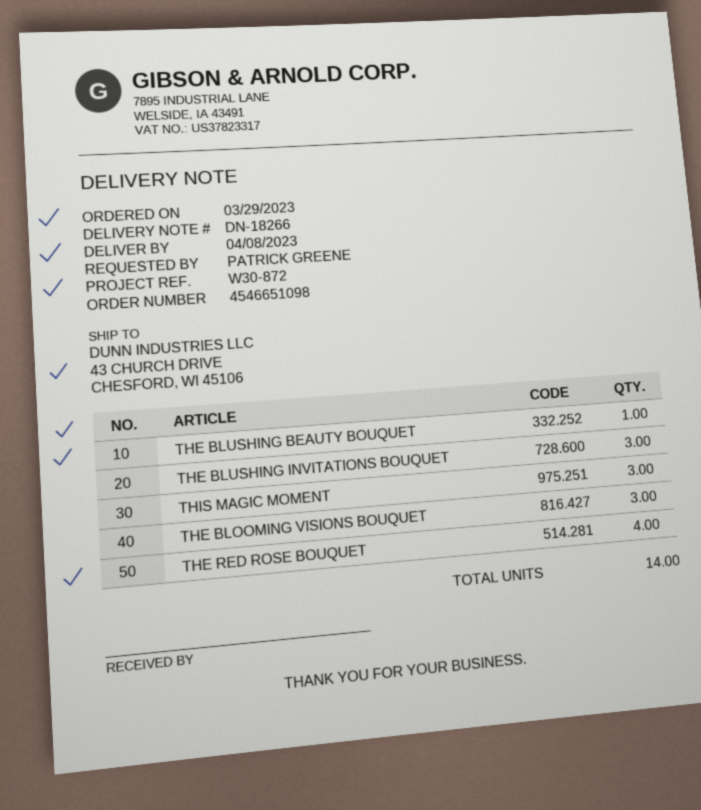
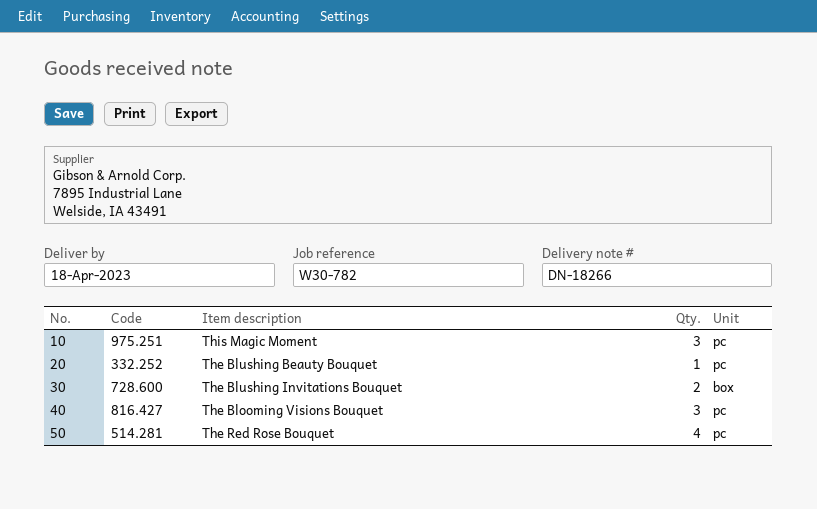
delivery date: 2023-04-08 -> 2023-04-18
reference: W30-872 -> W30-782
THE BLUSHING INVITATIONS BOUQUET: 3 -> 2

